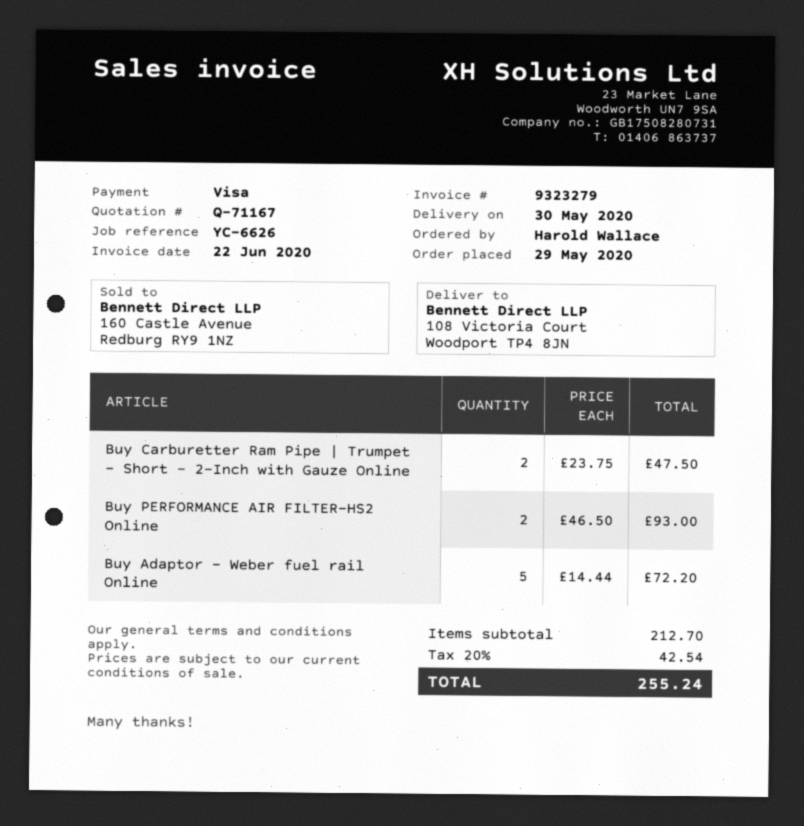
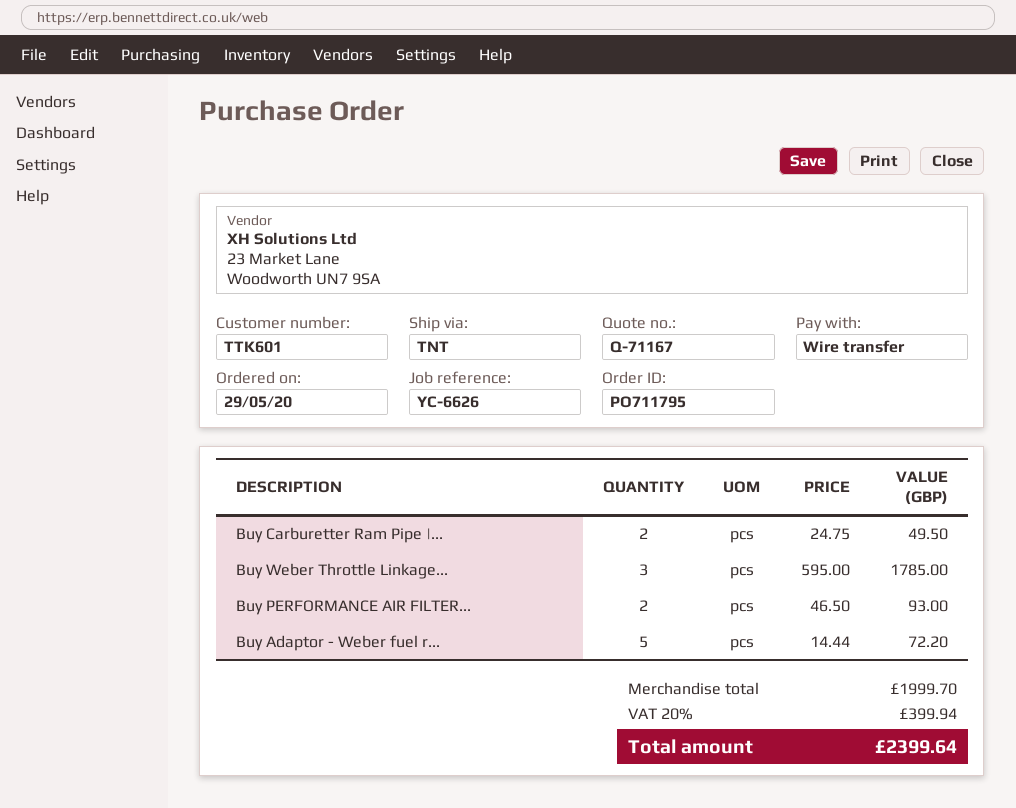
payment method: Visa -> bank transfer
Buy Carburetter Ram Pipe | Trumpet - Short - 2-Inch with Gauze Online: 2 x 23.75 = 47.50 -> 2 x 24.75 = 49.50
Buy Weber Throttle Linkage...: none -> 3 x 595.00 = 1785.00
subtotal: 212.70 -> 1999.70
tax: 20% = 42.54 -> 20% = 399.94
total: 255.24 -> 2399.64

